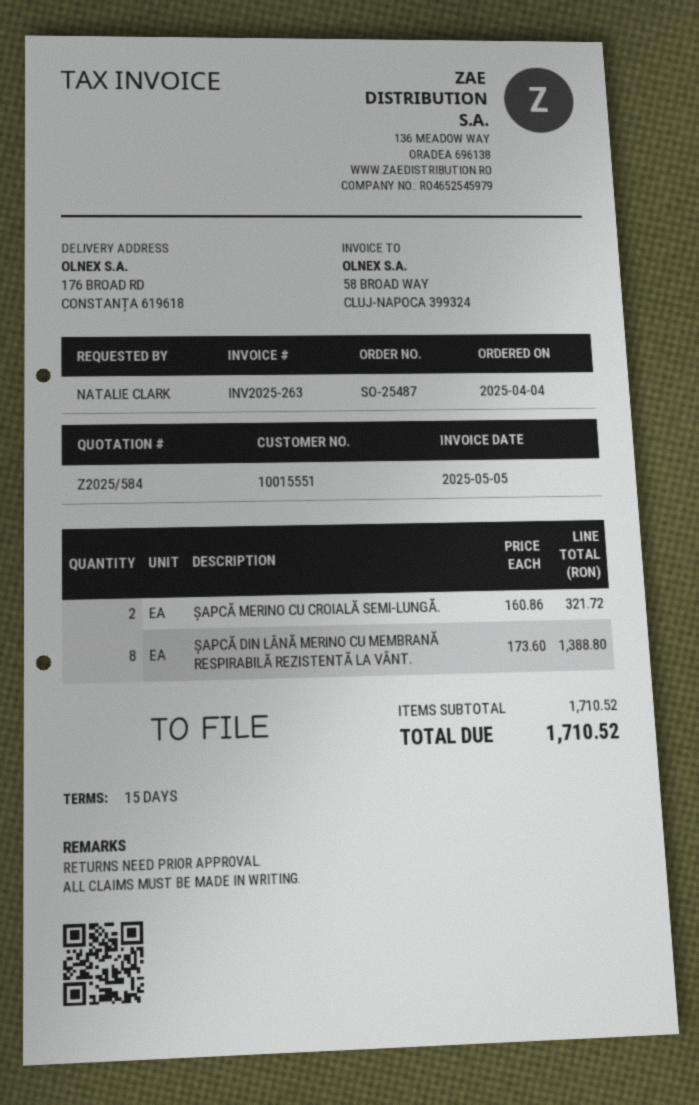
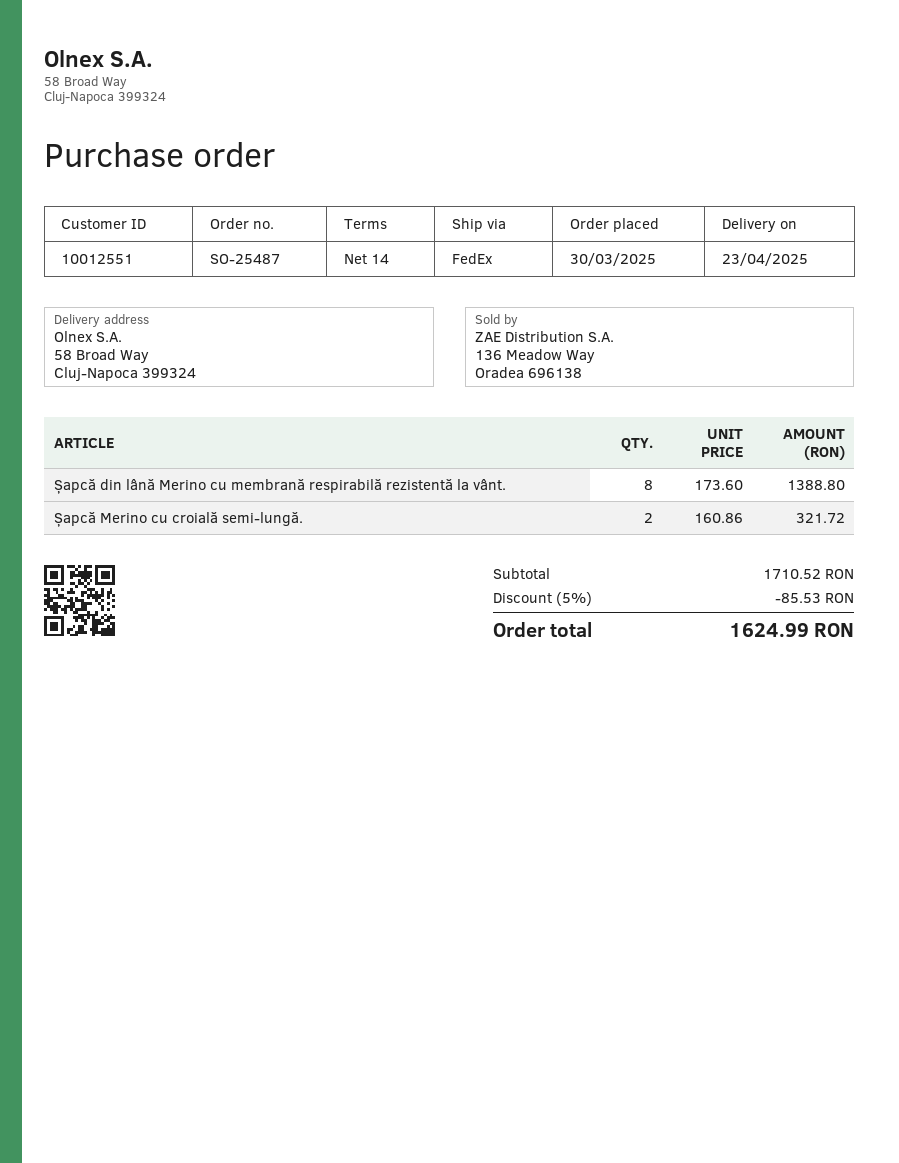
order date: 2025-04-04 -> 2025-03-30
payment terms: 15 days -> 14 days
customer number: 10015551 -> 10012551
ship to: 176 BROAD RD, CONSTANȚA 619618 -> 58 Broad Way, Cluj-Napoca 399324
discount: none -> 5% = 85.53
total: 1710.52 -> 1624.99

